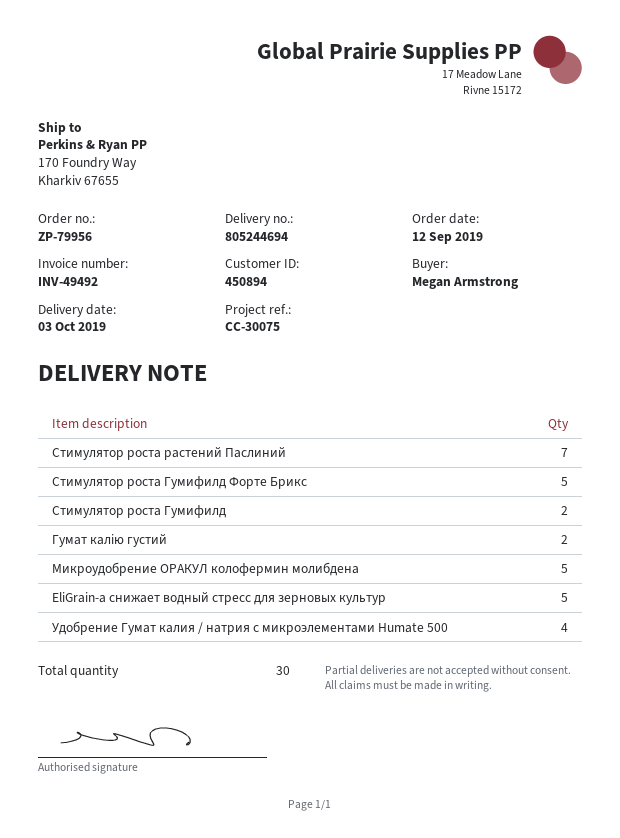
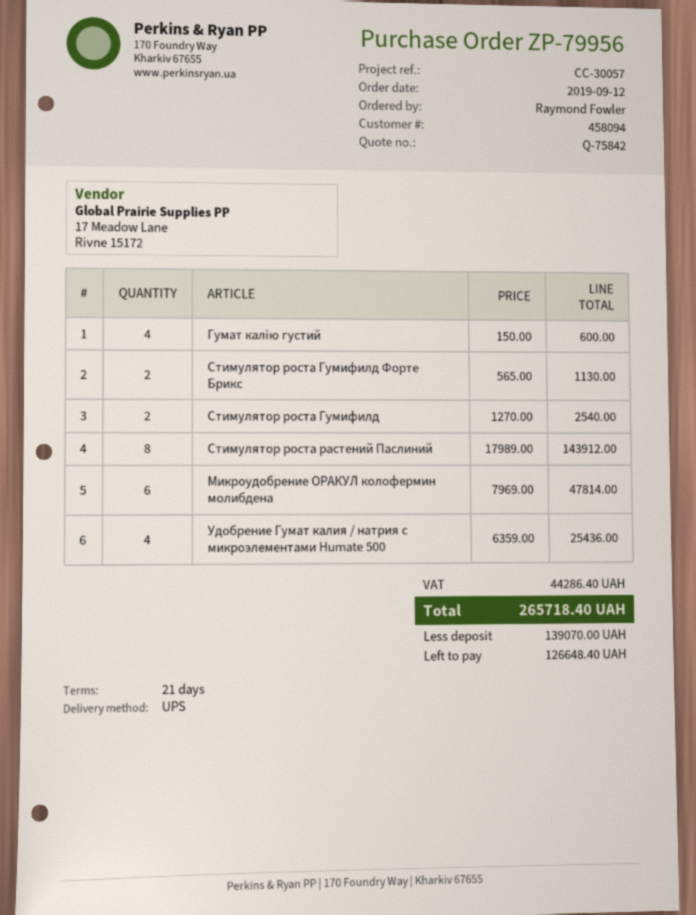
customer number: 450894 -> 458094
reference: CC-30075 -> CC-30057
ordered by: Megan Armstrong -> Raymond Fowler
Стимулятор роста растений Паслиний: 7 -> 8
Стимулятор роста Гумифилд Форте Брикс: 5 -> 2
Гумат калію густий: 2 -> 4
Микроудобрение ОРАКУЛ колофермин молибдена: 5 -> 6
EliGrain-a снижает водный стресс для зерновых культур: 5 -> none

